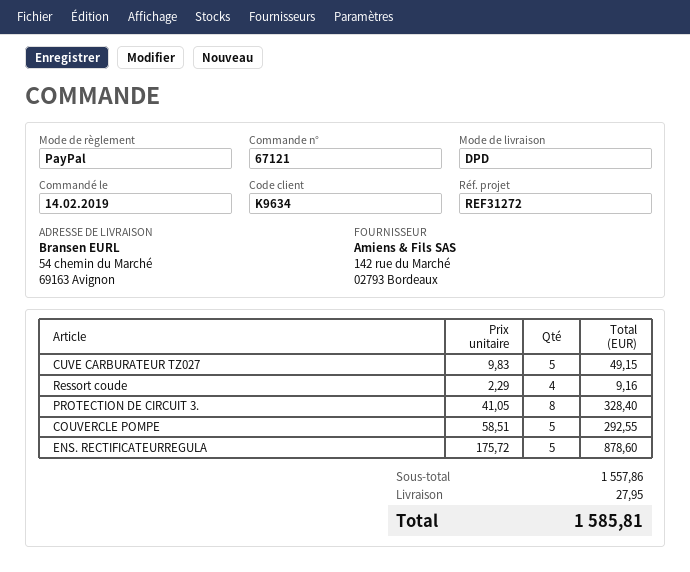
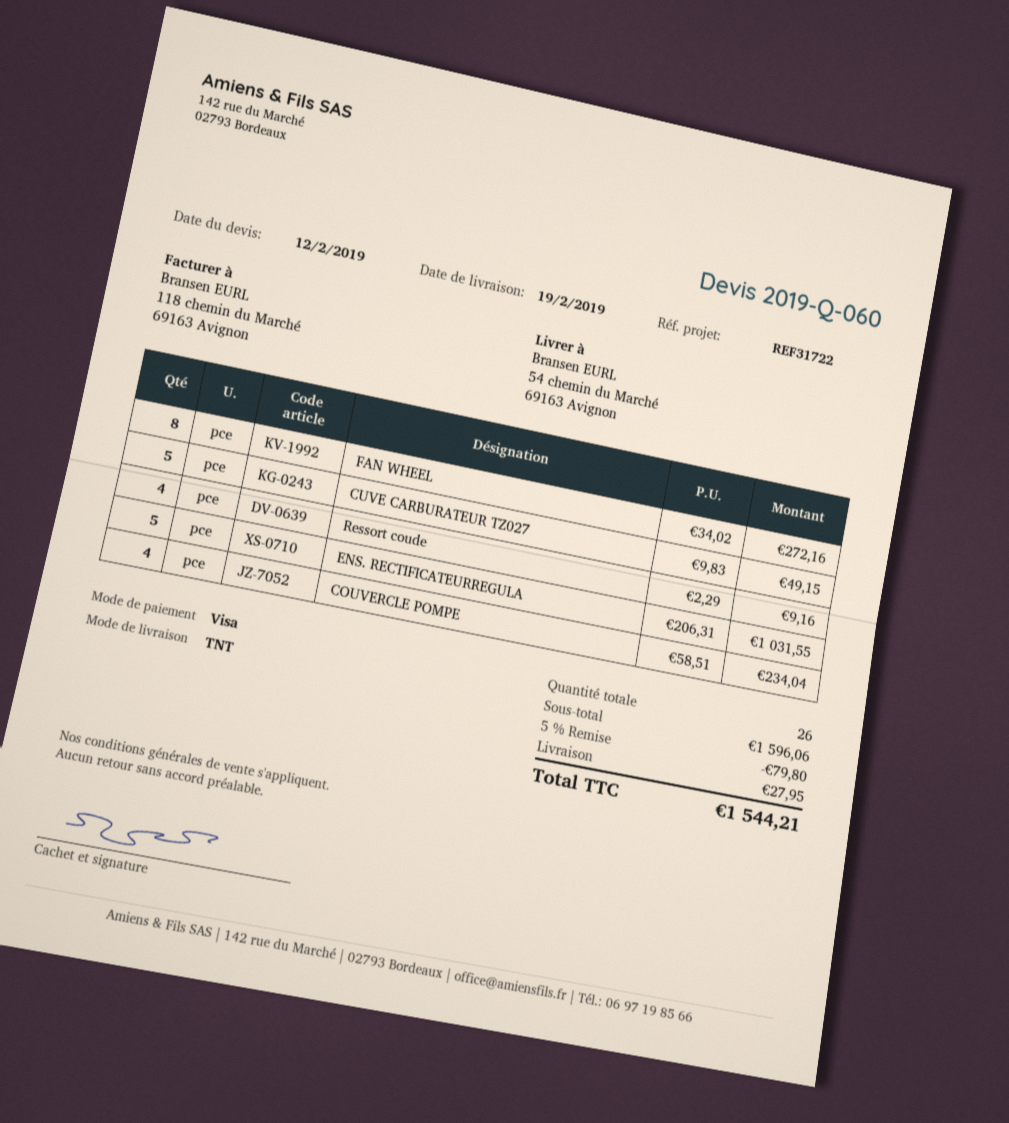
reference: REF31272 -> REF31722
payment method: PayPal -> Visa
shipping method: DPD -> TNT
PROTECTION DE CIRCUIT 3.: 8 x 41.05 = 328.40 -> none
COUVERCLE POMPE: 5 x 58.51 = 292.55 -> 4 x 58.51 = 234.04
ENS. RECTIFICATEURREGULA: 5 x 175.72 = 878.60 -> 5 x 206.31 = 1031.55
FAN WHEEL: none -> 8 x 34.02 = 272.16
subtotal: 1557.86 -> 1596.06
discount: none -> 5% = 79.80
total: 1585.81 -> 1544.21

